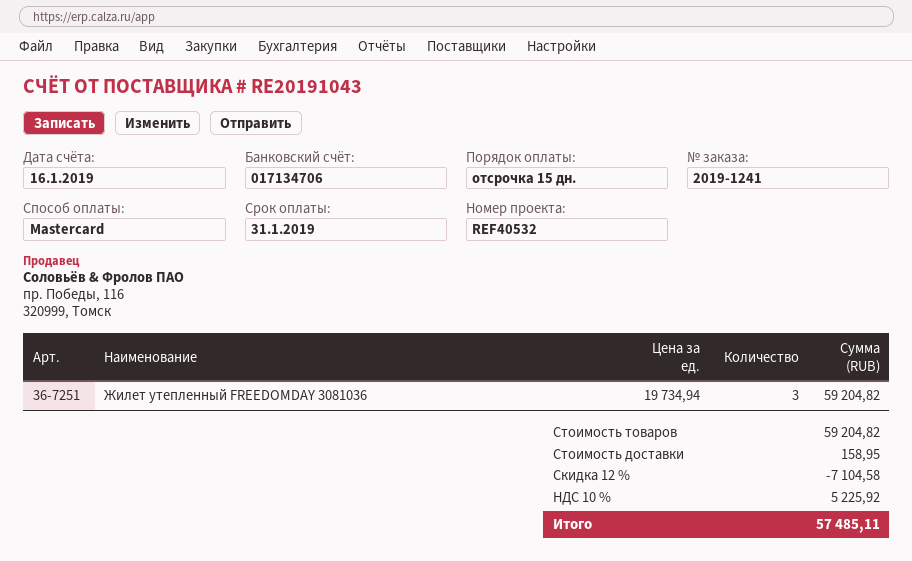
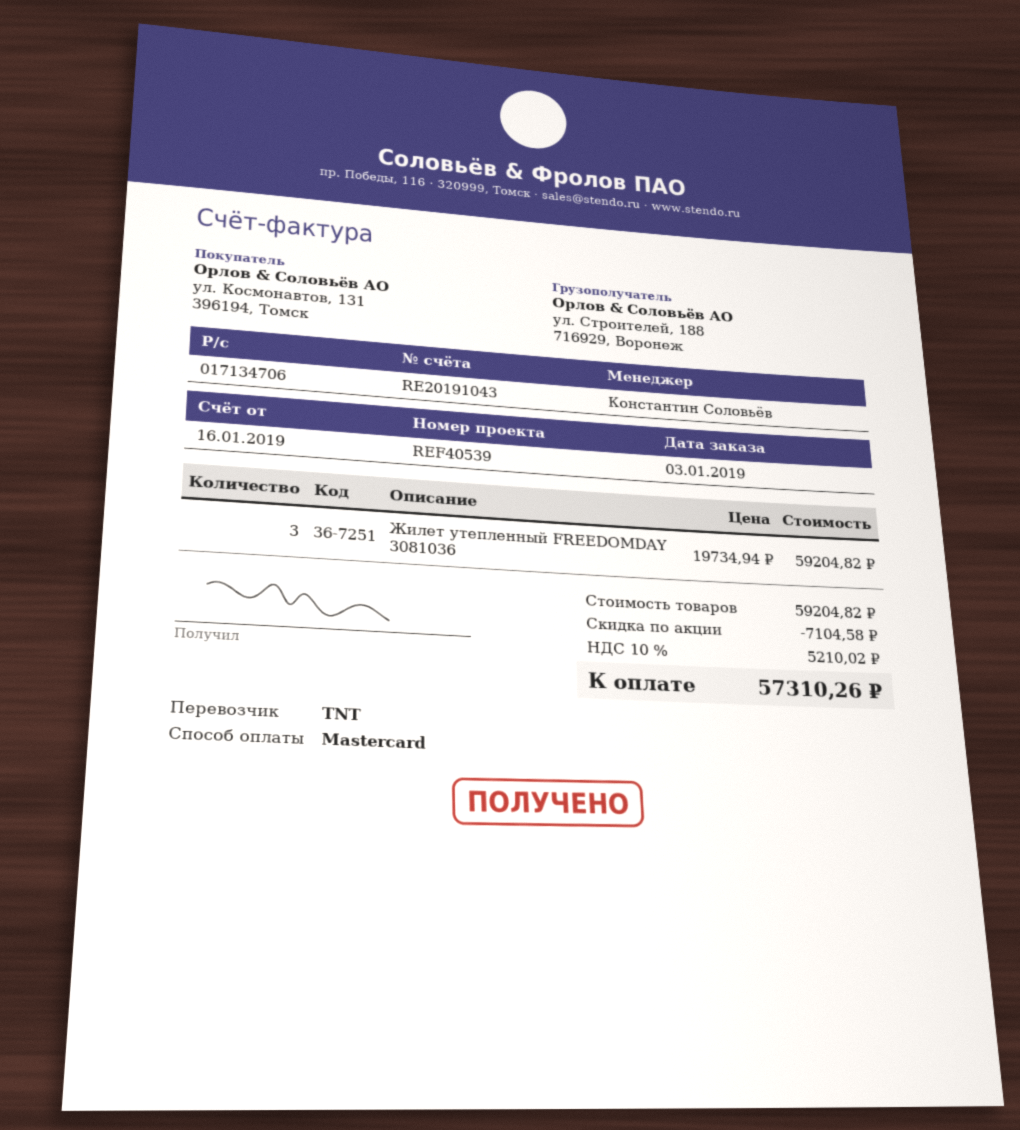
reference: REF40532 -> REF40539
shipping: 158.95 -> none
tax: 10% = 5225.92 -> 10% = 5210.02
total: 57485.11 -> 57310.26

